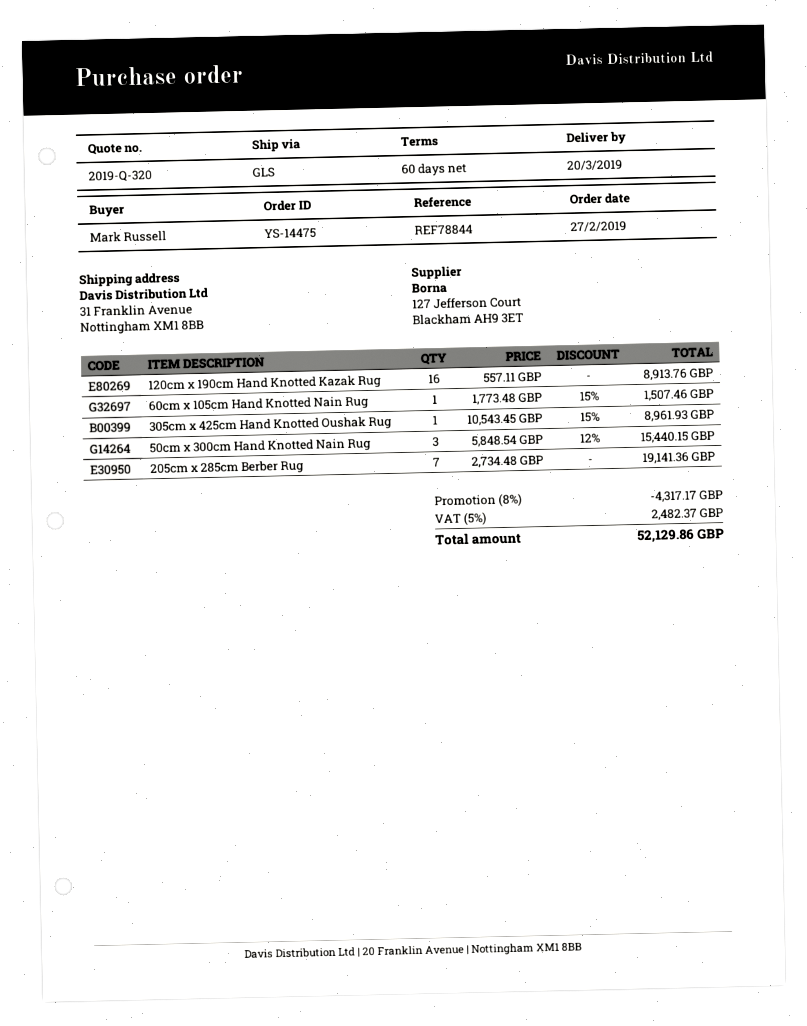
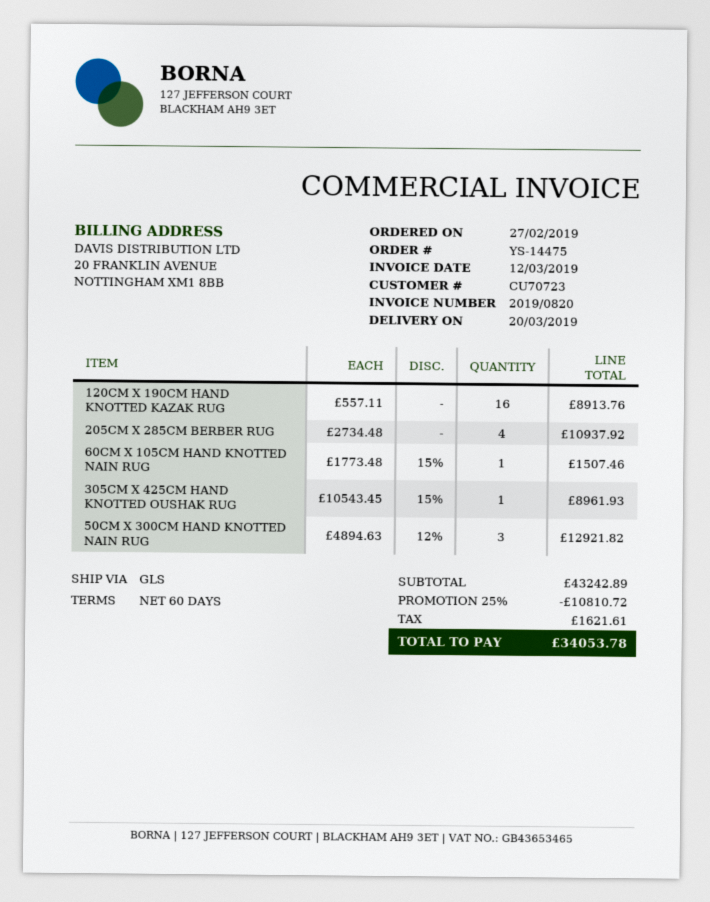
50cm x 300cm Hand Knotted Nain Rug: 3 x 5848.54 - 12% = 15440.15 -> 3 x 4894.63 - 12% = 12921.82
205cm x 285cm Berber Rug: 7 x 2734.48 = 19141.36 -> 4 x 2734.48 = 10937.92
discount: 8% = 4317.17 -> 25% = 10810.72
tax: 2482.37 -> 1621.61
total: 52129.86 -> 34053.78

